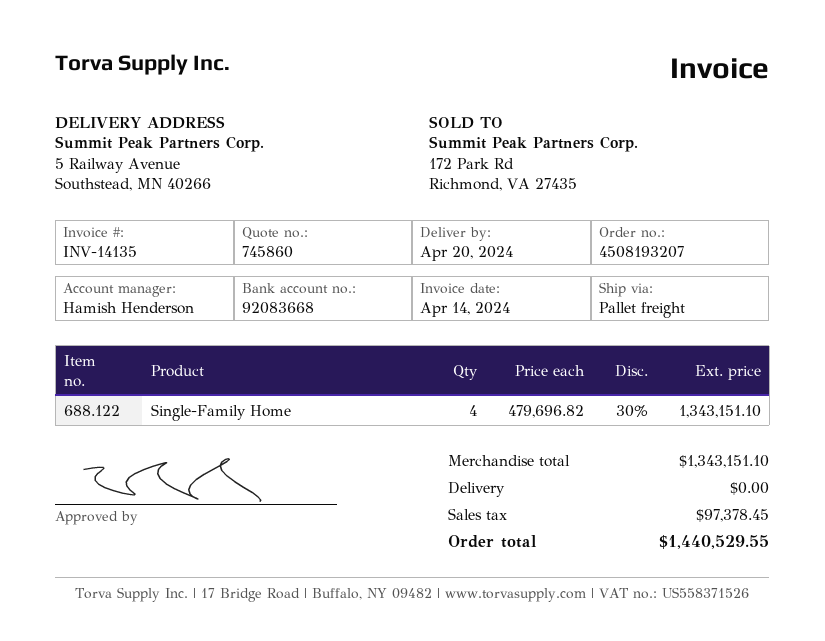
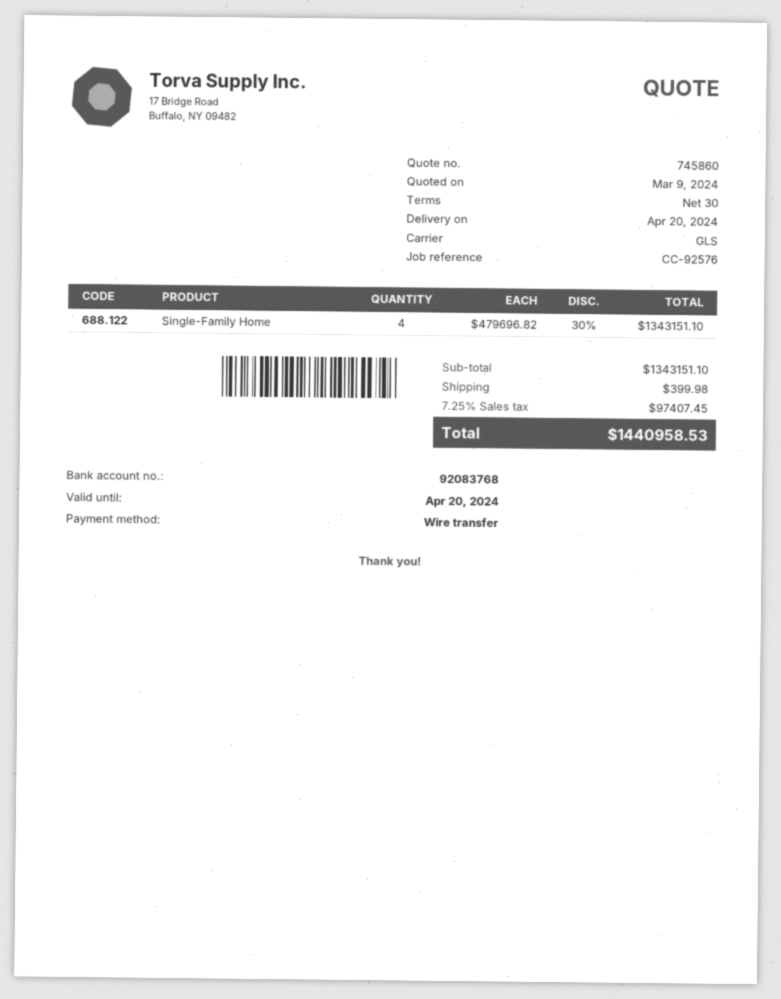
bank account: 92083668 -> 92083768
shipping method: pallet freight -> GLS
shipping: 0.00 -> 399.98
tax: 97378.45 -> 97407.45
total: 1440529.55 -> 1440958.53

